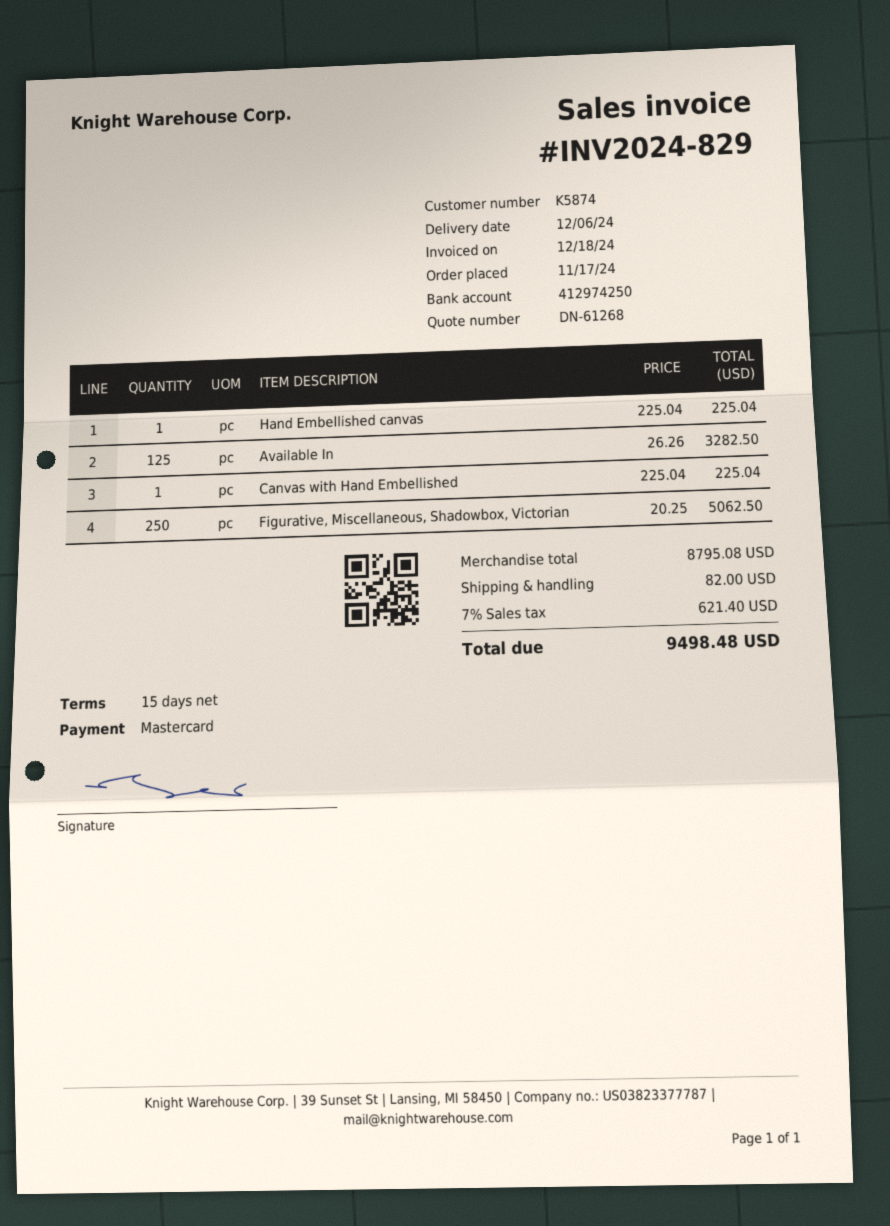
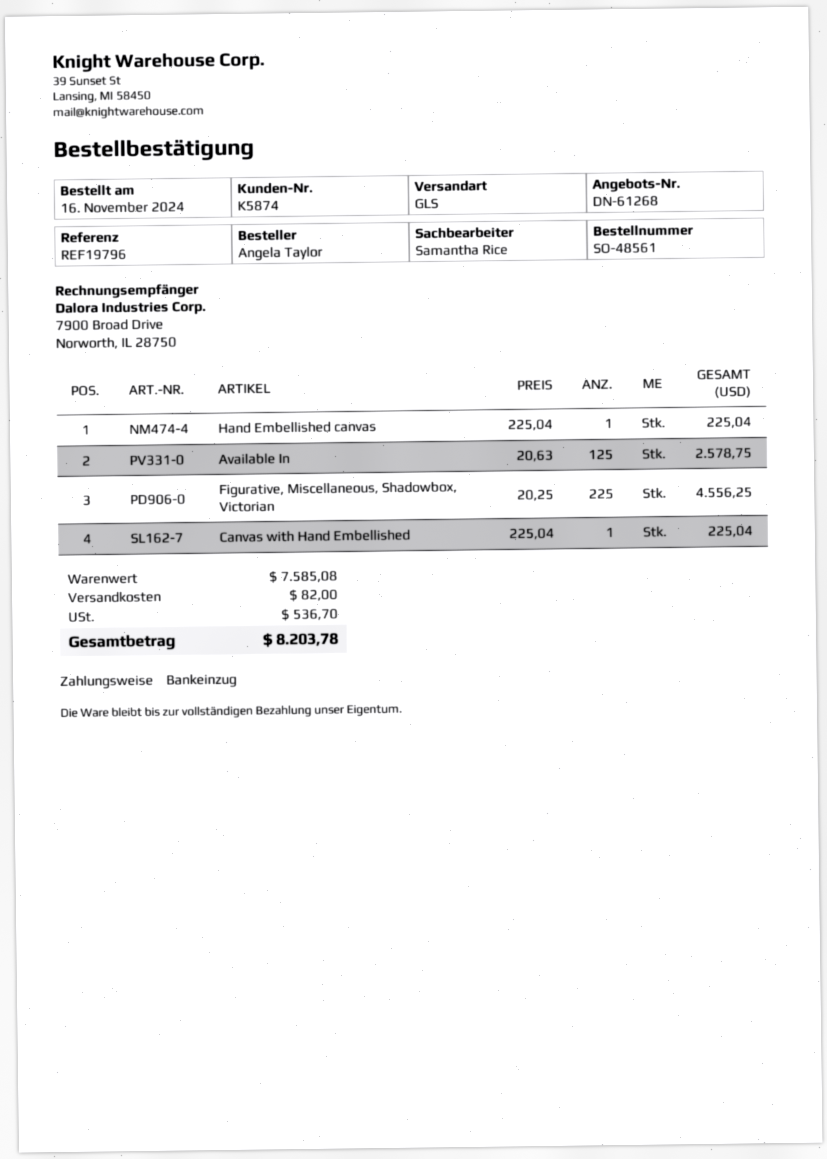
order date: 2024-11-17 -> 2024-11-16
payment method: Mastercard -> direct debit
Available In: 125 x 26.26 = 3282.50 -> 125 x 20.63 = 2578.75
Figurative, Miscellaneous, Shadowbox, Victorian: 250 x 20.25 = 5062.50 -> 225 x 20.25 = 4556.25
subtotal: 8795.08 -> 7585.08
tax: 621.40 -> 536.70
total: 9498.48 -> 8203.78

